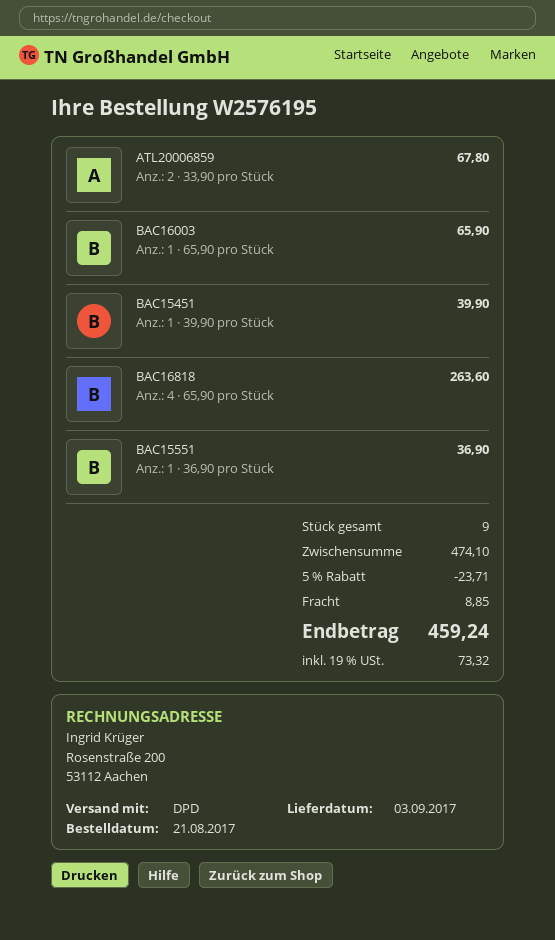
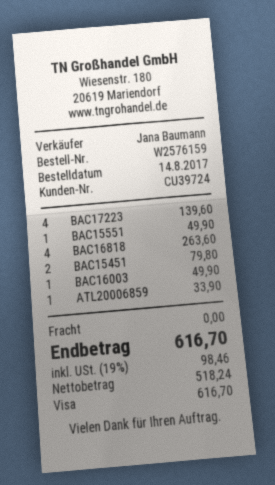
order number: W2576195 -> W2576159
order date: 2017-08-21 -> 2017-08-14
ATL20006859: 2 for 67.80 -> 1 for 33.90
BAC16003: 1 for 65.90 -> 1 for 49.90
BAC15451: 1 for 39.90 -> 2 for 79.80
BAC15551: 1 for 36.90 -> 1 for 49.90
BAC17223: none -> 4 for 139.60
discount: 5% = 23.71 -> none
shipping: 8.85 -> 0.00
tax: 19% = 73.32 -> 19% = 98.46
total: 459.24 -> 616.70

